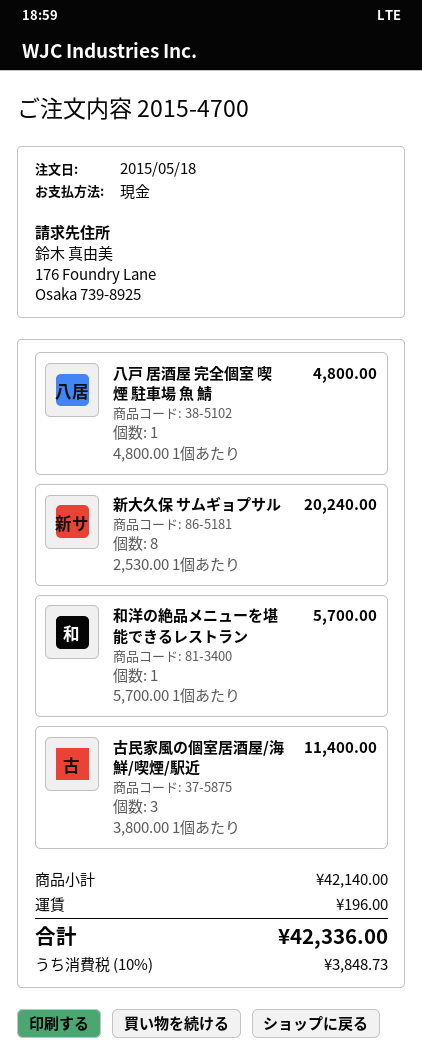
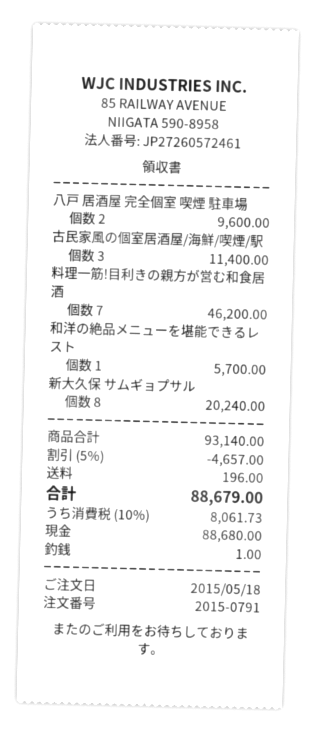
order number: 2015-4700 -> 2015-0791
八戸 居酒屋 完全個室 喫煙 駐車場 魚 鯖: 1 for 4800.00 -> 2 for 9600.00
料理一筋!目利きの親方が営む和食居酒: none -> 7 for 46200.00
subtotal: 42140.00 -> 93140.00
discount: none -> 5% = 4657.00
tax: 10% = 3848.73 -> 10% = 8061.73
total: 42336.00 -> 88679.00

